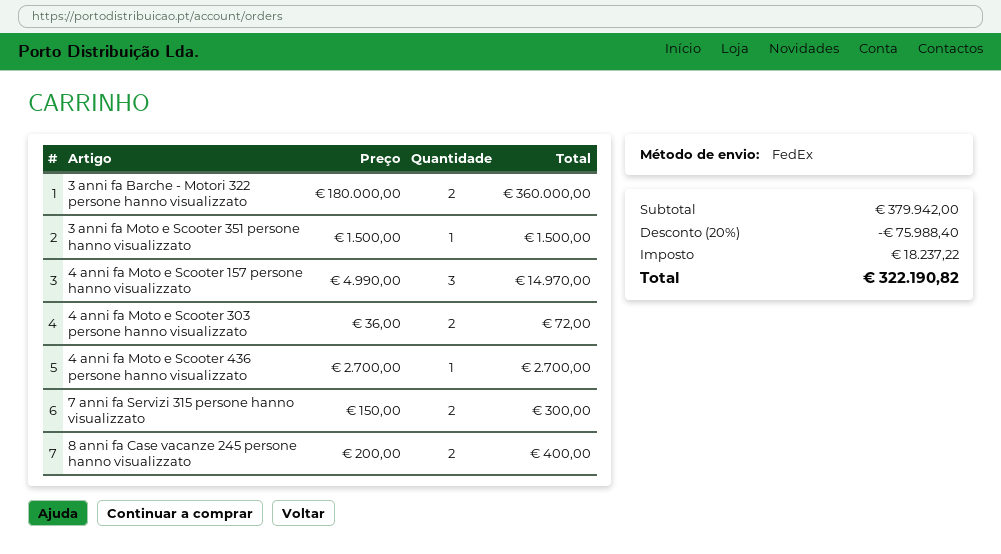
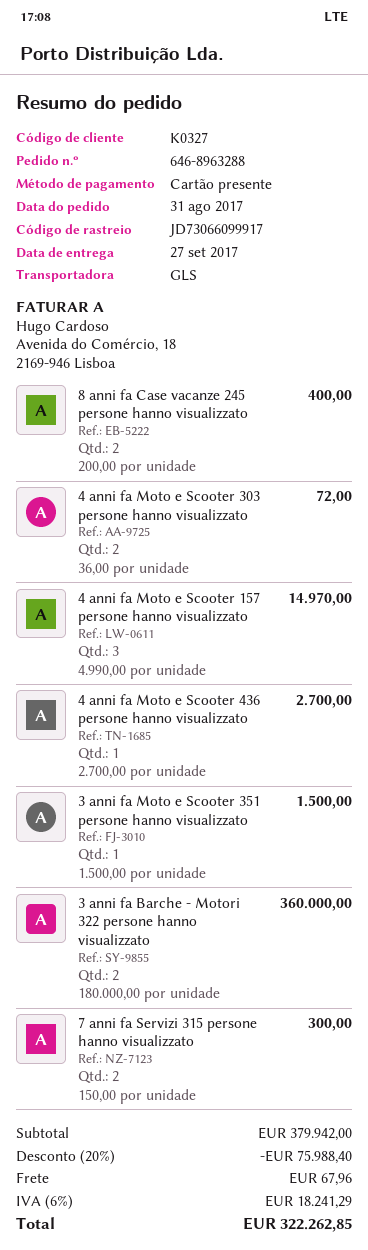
shipping method: FedEx -> GLS
shipping: none -> 67.96
tax: 18237.22 -> 18241.29
total: 322190.82 -> 322262.85

